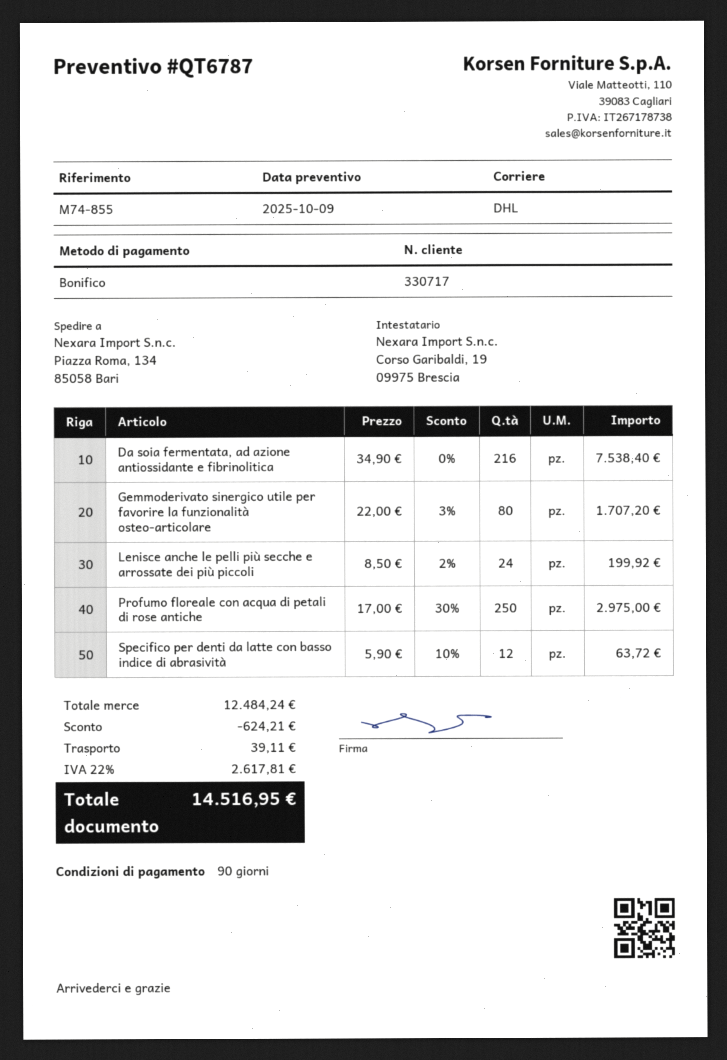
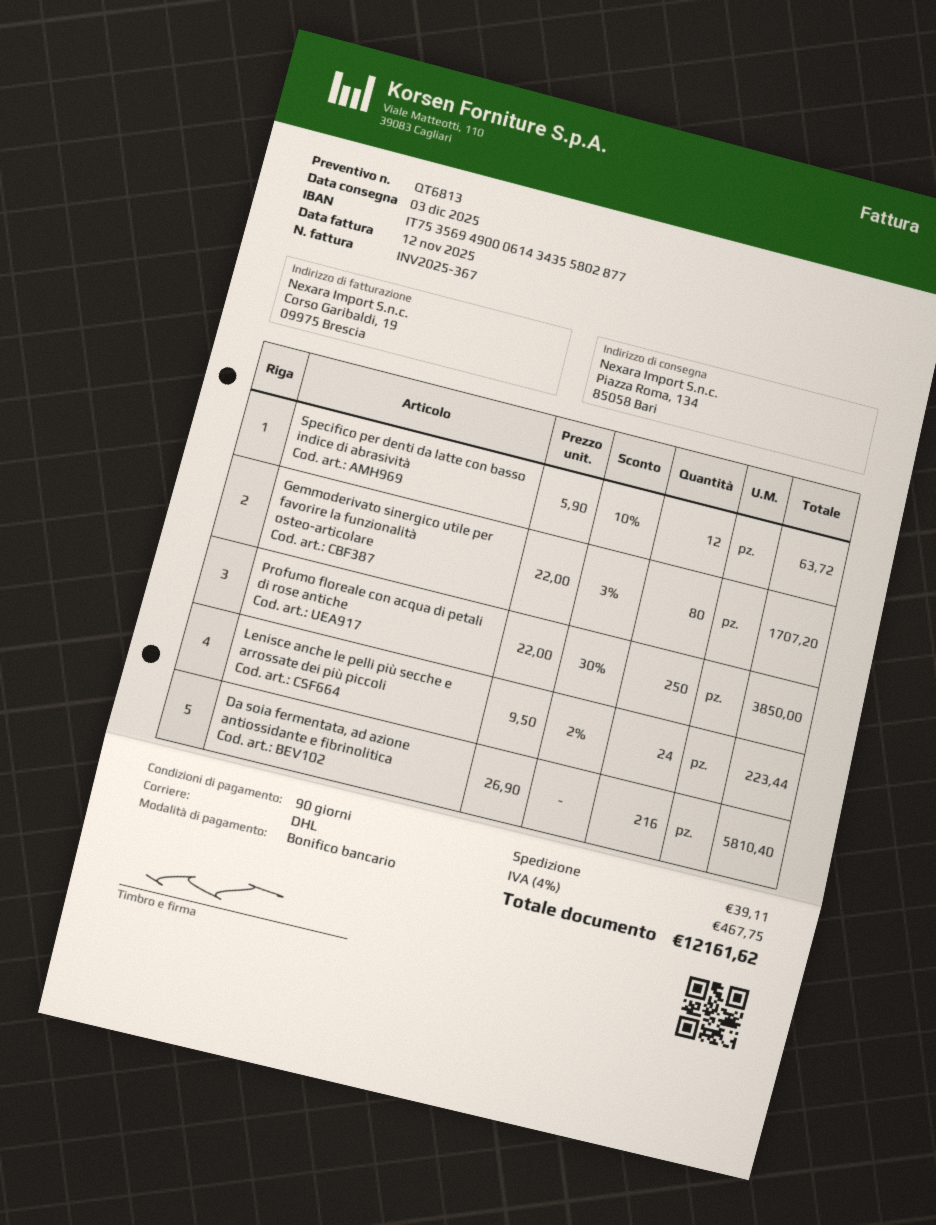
quote number: QT6787 -> QT6813
Da soia fermentata, ad azione antiossidante e fibrinolitica: 216 x 34.90 = 7538.40 -> 216 x 26.90 = 5810.40
Lenisce anche le pelli più secche e arrossate dei più piccoli: 24 x 8.50 - 2% = 199.92 -> 24 x 9.50 - 2% = 223.44
Profumo floreale con acqua di petali di rose antiche: 250 x 17.00 - 30% = 2975.00 -> 250 x 22.00 - 30% = 3850.00
discount: 624.21 -> none
tax: 22% = 2617.81 -> 4% = 467.75
total: 14516.95 -> 12161.62

